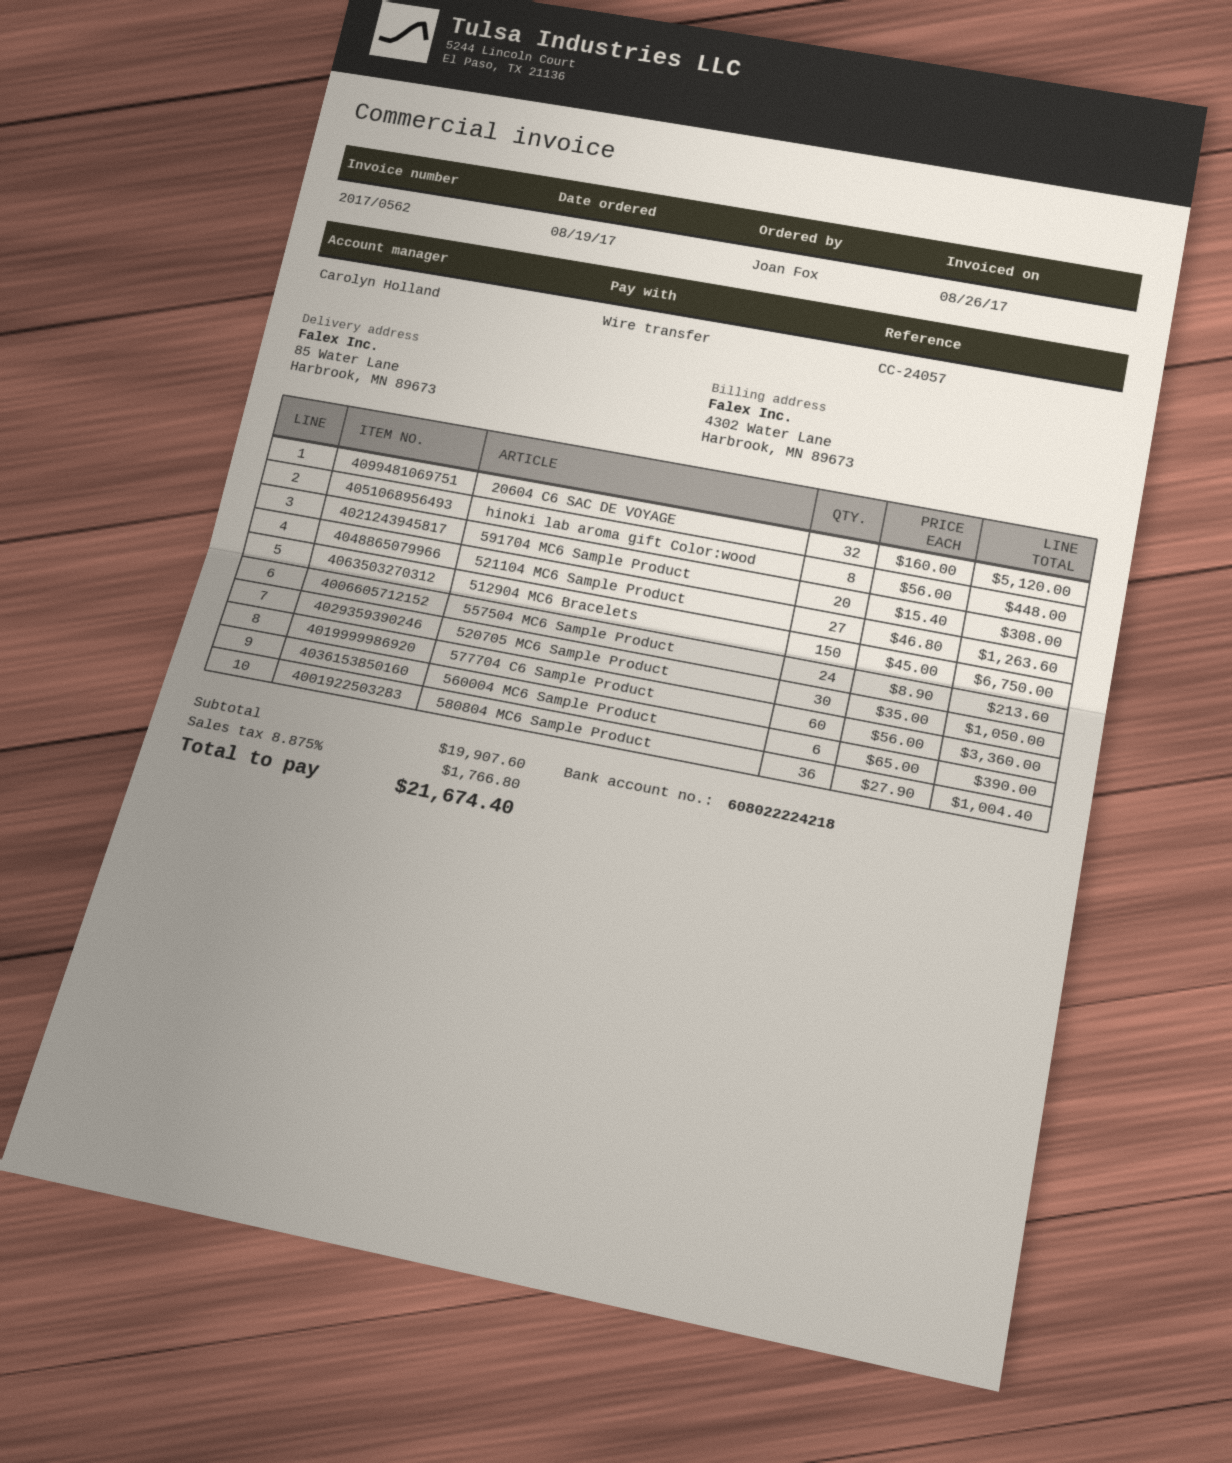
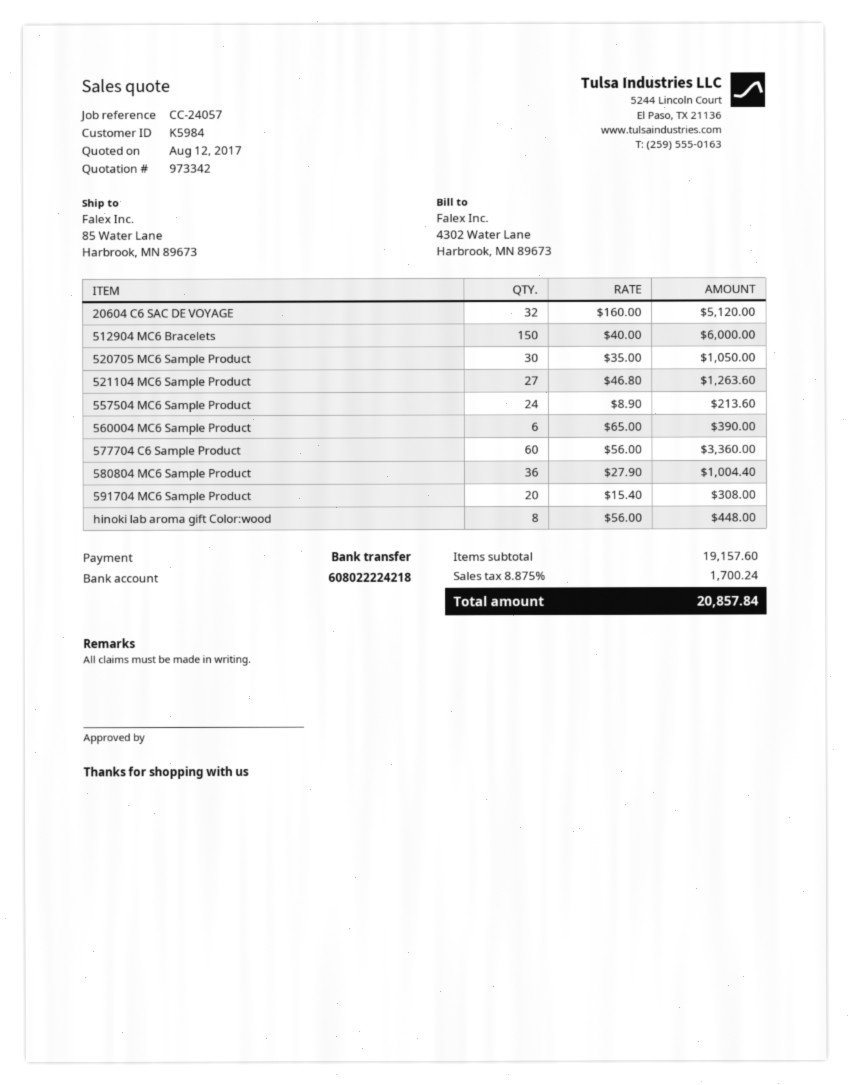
512904 MC6 Bracelets: 150 x 45.00 = 6750.00 -> 150 x 40.00 = 6000.00
subtotal: 19907.60 -> 19157.60
tax: 8.875% = 1766.80 -> 8.875% = 1700.24
total: 21674.40 -> 20857.84

